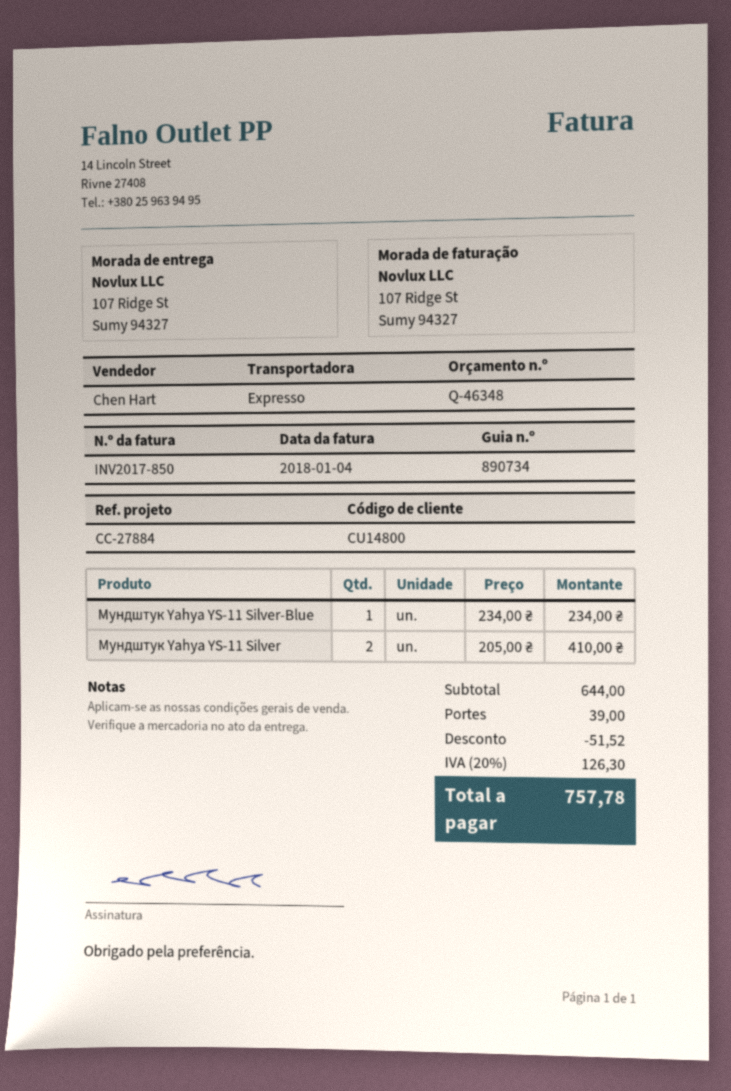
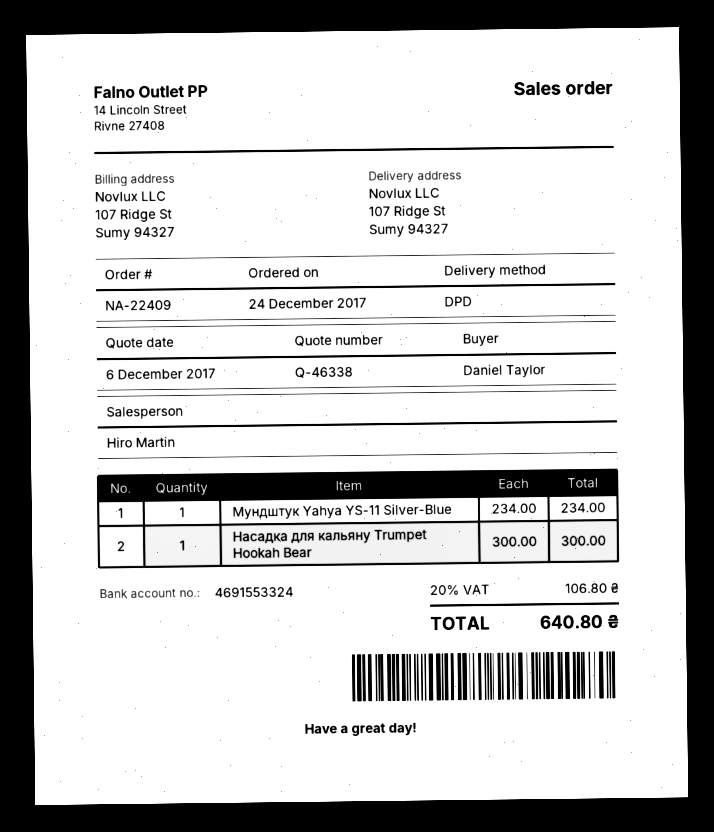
quote number: Q-46348 -> Q-46338
sales rep: Chen Hart -> Hiro Martin
shipping method: express -> DPD
Мундштук Yahya YS-11 Silver: 2 x 205.00 = 410.00 -> none
Насадка для кальяну Trumpet Hookah Bear: none -> 1 x 300.00 = 300.00
discount: 51.52 -> none
shipping: 39.00 -> none
tax: 20% = 126.30 -> 20% = 106.80
total: 757.78 -> 640.80

